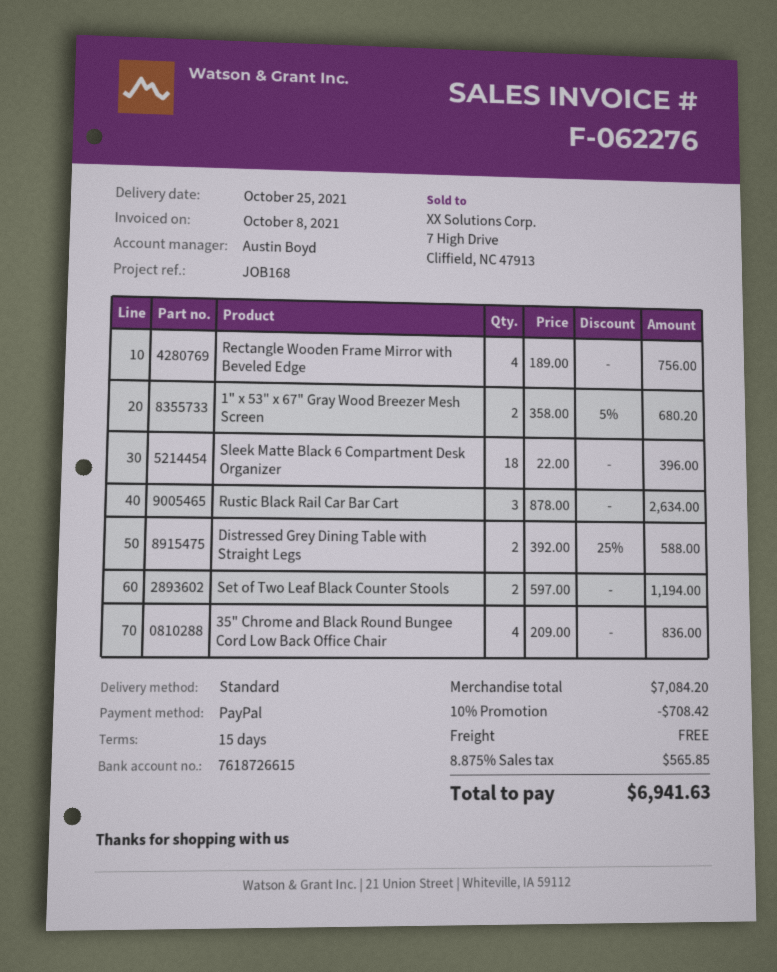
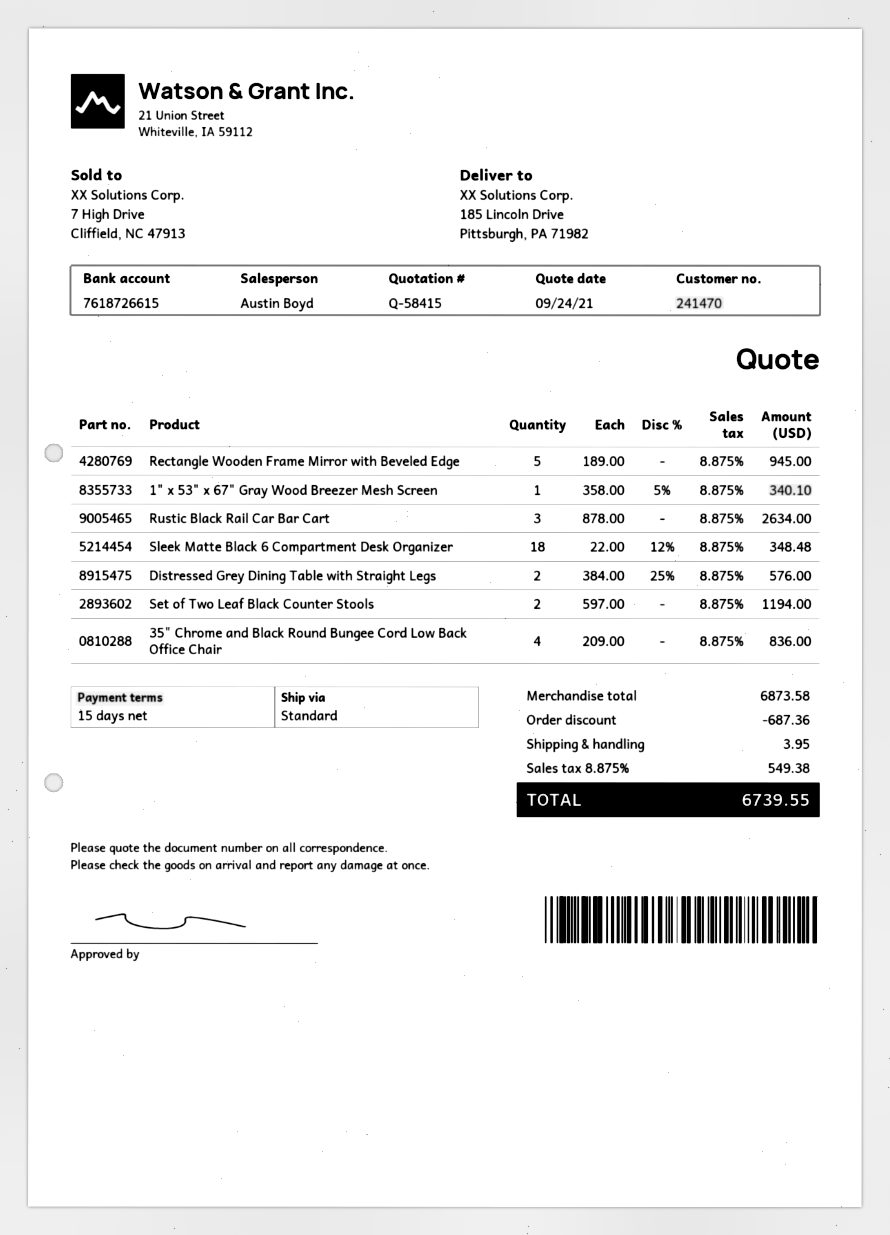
Rectangle Wooden Frame Mirror with Beveled Edge: 4 x 189.00 = 756.00 -> 5 x 189.00 = 945.00
1" x 53" x 67" Gray Wood Breezer Mesh Screen: 2 x 358.00 - 5% = 680.20 -> 1 x 358.00 - 5% = 340.10
Sleek Matte Black 6 Compartment Desk Organizer: 18 x 22.00 = 396.00 -> 18 x 22.00 - 12% = 348.48
Distressed Grey Dining Table with Straight Legs: 2 x 392.00 - 25% = 588.00 -> 2 x 384.00 - 25% = 576.00
subtotal: 7084.20 -> 6873.58
discount: 708.42 -> 687.36
shipping: 0.00 -> 3.95
tax: 8.875% = 565.85 -> 8.875% = 549.38
total: 6941.63 -> 6739.55

